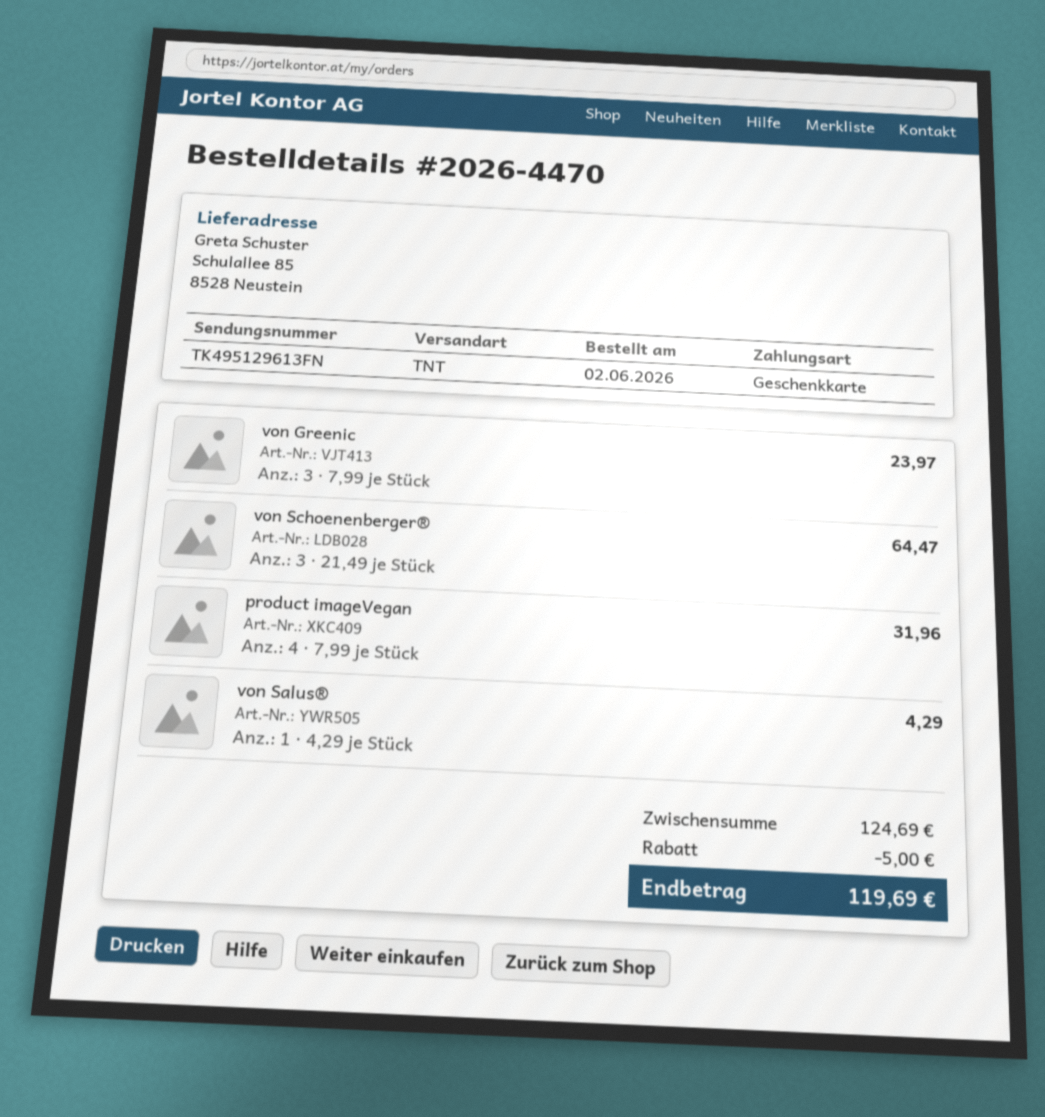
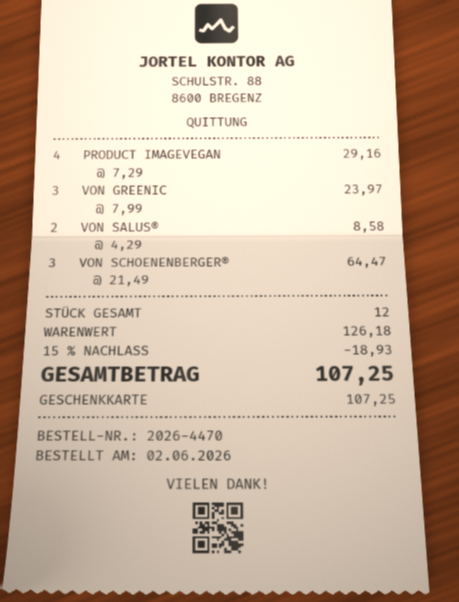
product imageVegan: 4 x 7.99 = 31.96 -> 4 x 7.29 = 29.16
von Salus®: 1 x 4.29 = 4.29 -> 2 x 4.29 = 8.58
subtotal: 124.69 -> 126.18
discount: 5.00 -> 18.93
total: 119.69 -> 107.25

